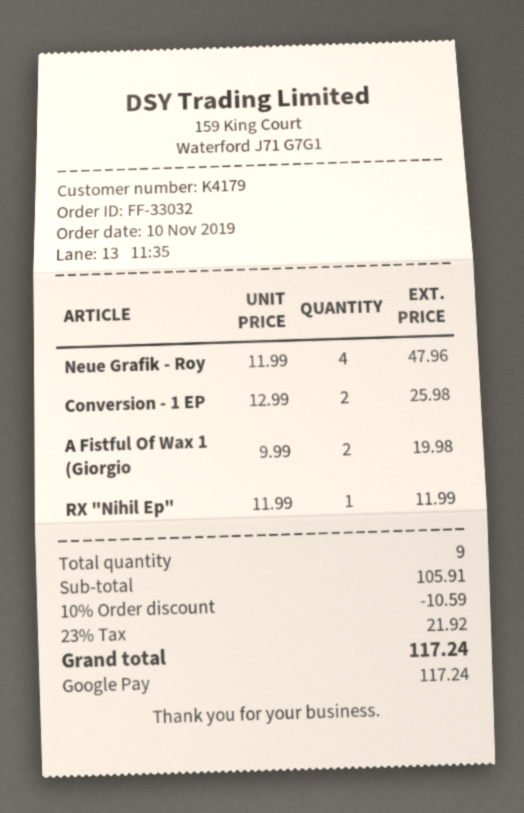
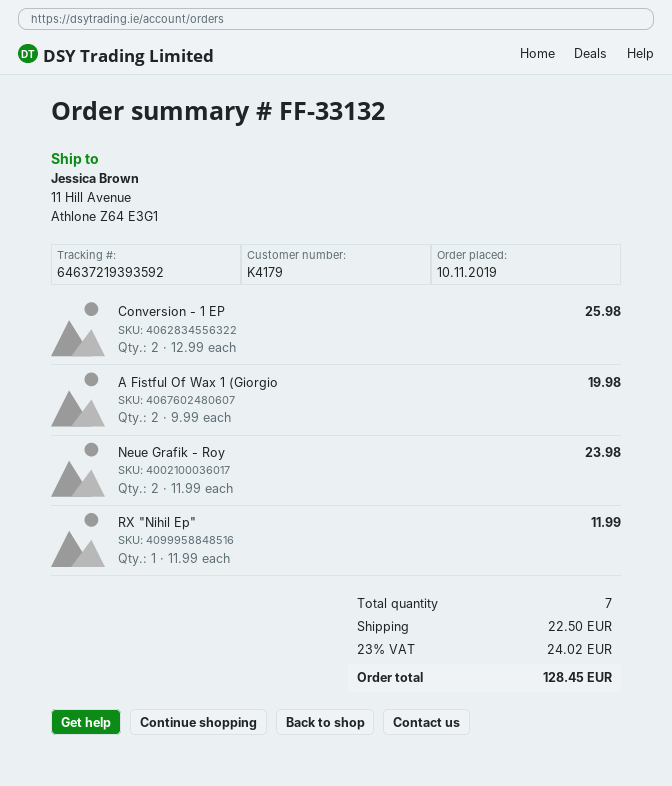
order number: FF-33032 -> FF-33132
Neue Grafik - Roy: 4 x 11.99 = 47.96 -> 2 x 11.99 = 23.98
total quantity: 9 -> 7
discount: 10% = 10.59 -> none
shipping: none -> 22.50
tax: 23% = 21.92 -> 23% = 24.02
total: 117.24 -> 128.45

